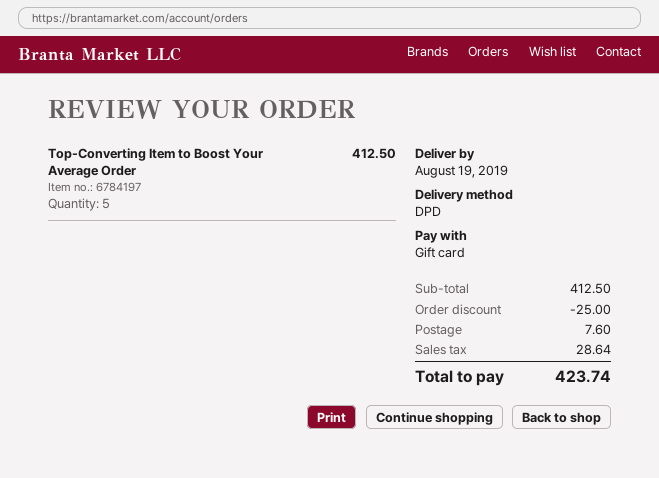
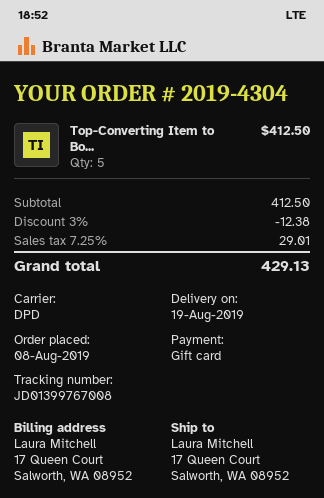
discount: 25.00 -> 12.38
shipping: 7.60 -> none
tax: 28.64 -> 29.01
total: 423.74 -> 429.13

